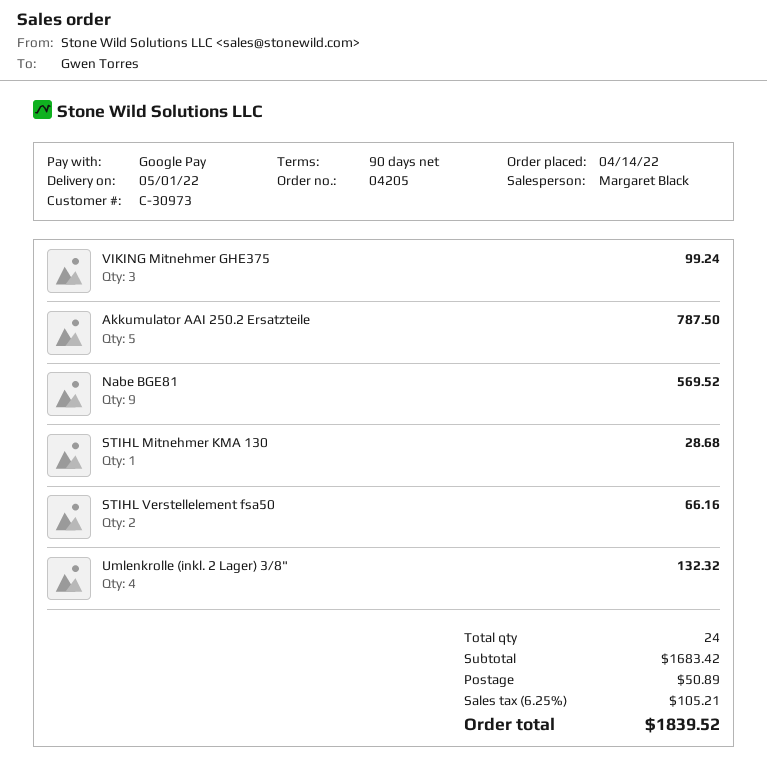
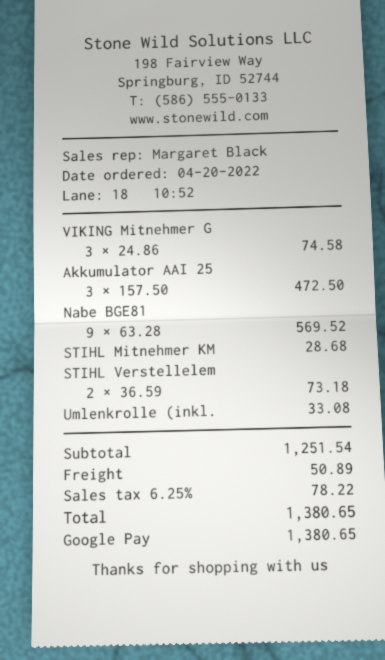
order date: 2022-04-14 -> 2022-04-20
VIKING Mitnehmer GHE375: 3 for 99.24 -> 3 for 74.58
Akkumulator AAI 250.2 Ersatzteile: 5 for 787.50 -> 3 for 472.50
STIHL Verstellelement fsa50: 2 for 66.16 -> 2 for 73.18
Umlenkrolle (inkl. 2 Lager) 3/8": 4 for 132.32 -> 1 for 33.08
subtotal: 1683.42 -> 1251.54
tax: 6.25% = 105.21 -> 6.25% = 78.22
total: 1839.52 -> 1380.65

